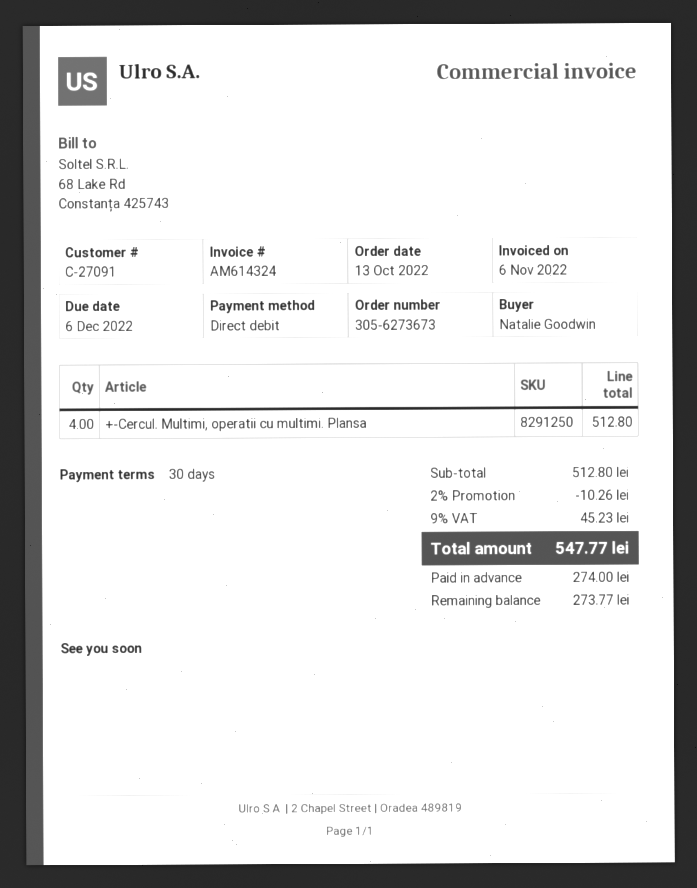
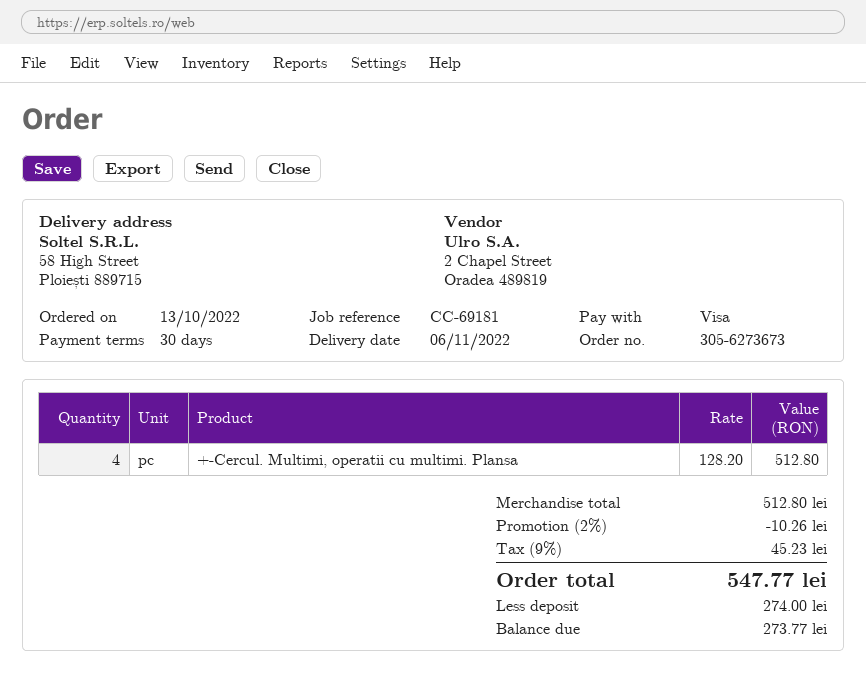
payment method: direct debit -> Visa

